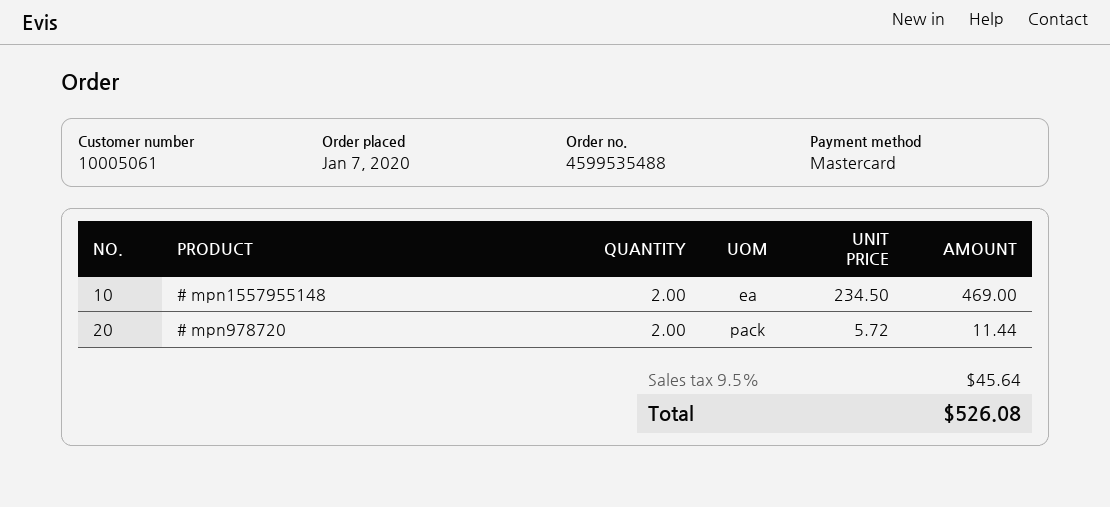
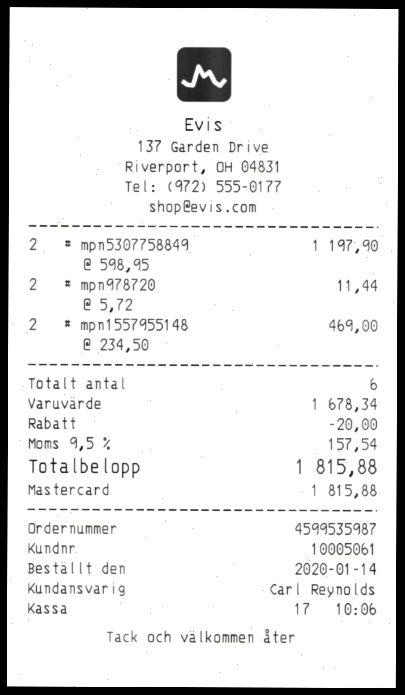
order number: 4599535488 -> 4599535987
order date: 2020-01-07 -> 2020-01-14
# mpn5307758849: none -> 2 x 598.95 = 1197.90
discount: none -> 20.00
tax: 9.5% = 45.64 -> 9.5% = 157.54
total: 526.08 -> 1815.88

